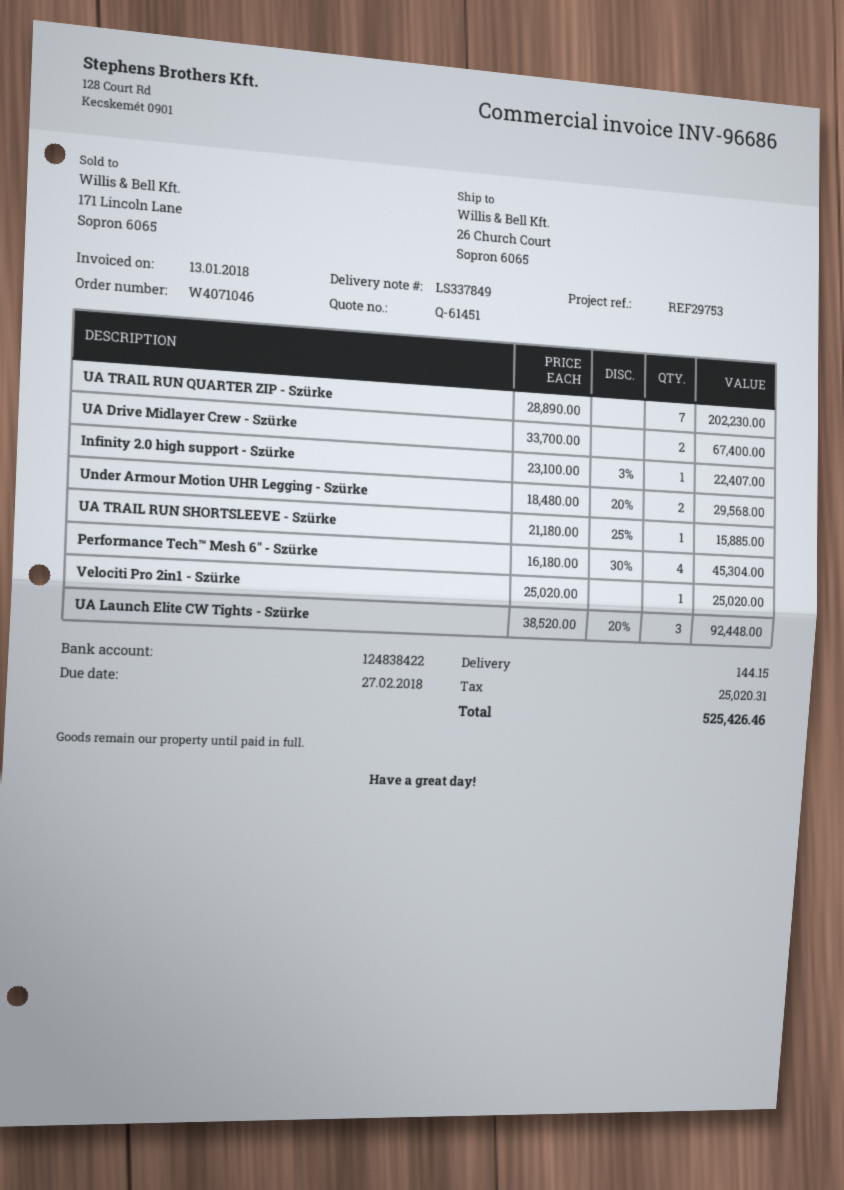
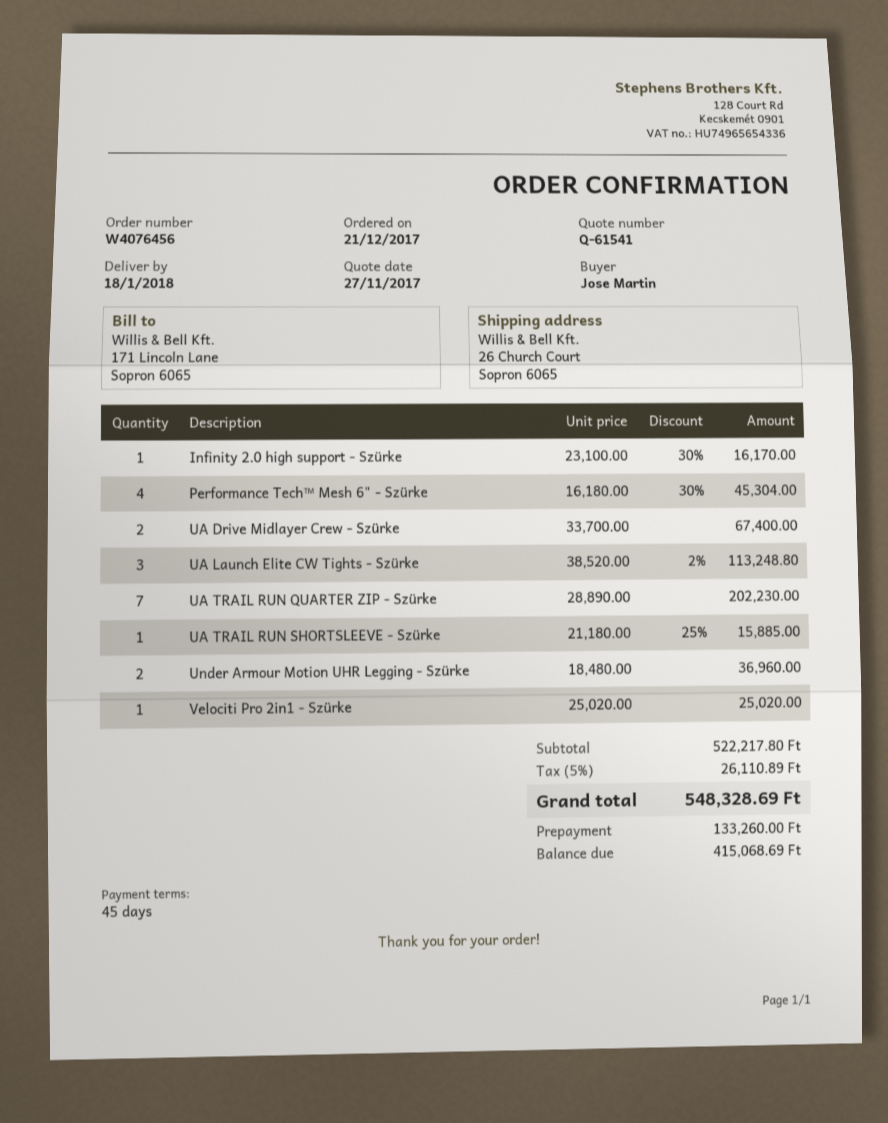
quote number: Q-61451 -> Q-61541
order number: W4071046 -> W4076456
Infinity 2.0 high support - Szürke: 1 x 23100.00 - 3% = 22407.00 -> 1 x 23100.00 - 30% = 16170.00
Under Armour Motion UHR Legging - Szürke: 2 x 18480.00 - 20% = 29568.00 -> 2 x 18480.00 = 36960.00
UA Launch Elite CW Tights - Szürke: 3 x 38520.00 - 20% = 92448.00 -> 3 x 38520.00 - 2% = 113248.80
shipping: 144.15 -> none
tax: 25020.31 -> 26110.89
total: 525426.46 -> 548328.69

